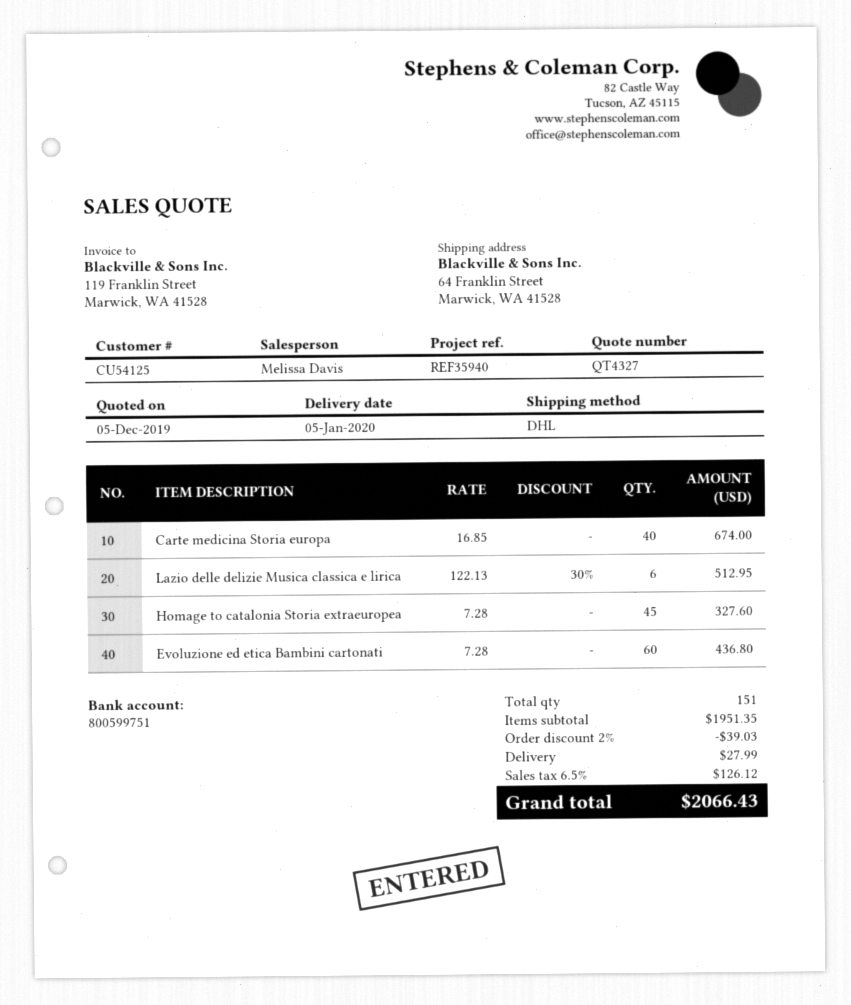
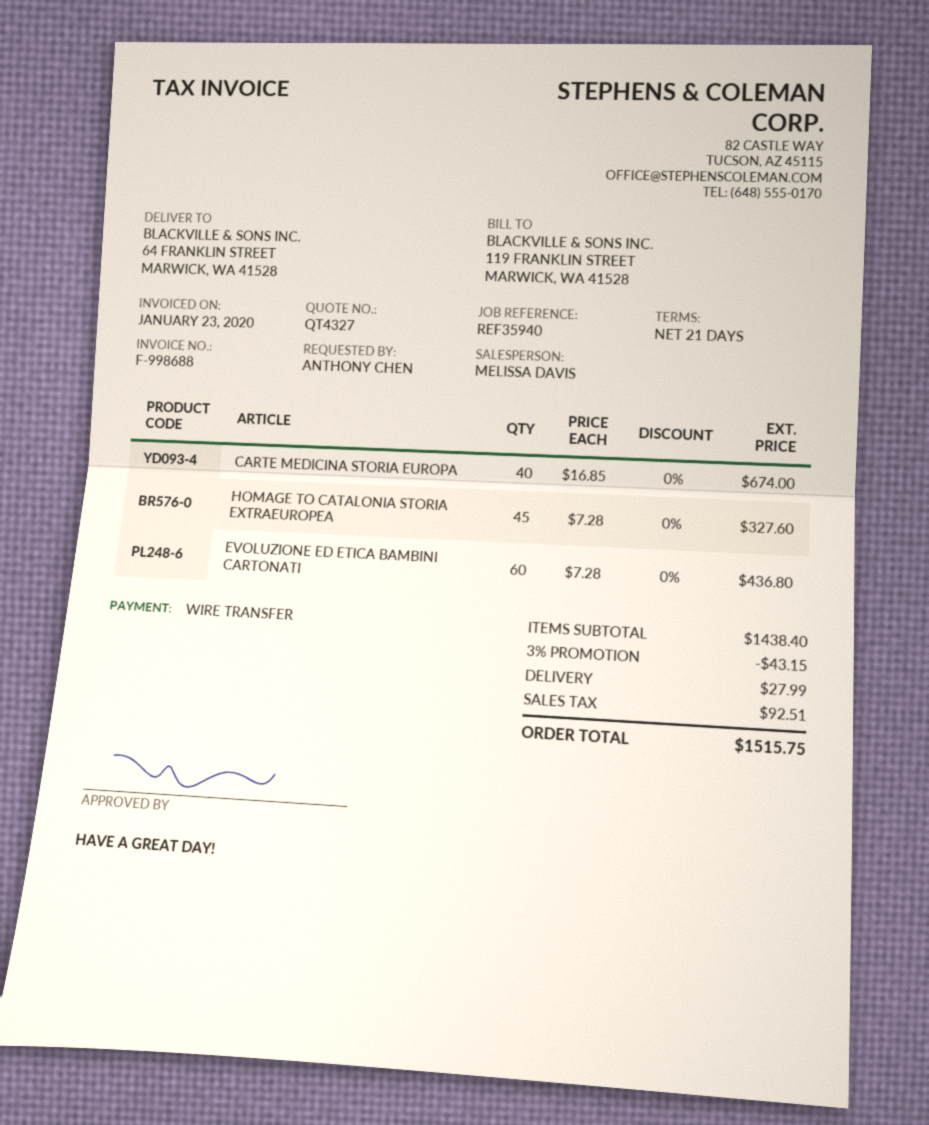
Lazio delle delizie Musica classica e lirica: 6 x 122.13 - 30% = 512.95 -> none
subtotal: 1951.35 -> 1438.40
discount: 2% = 39.03 -> 3% = 43.15
tax: 126.12 -> 92.51
total: 2066.43 -> 1515.75

